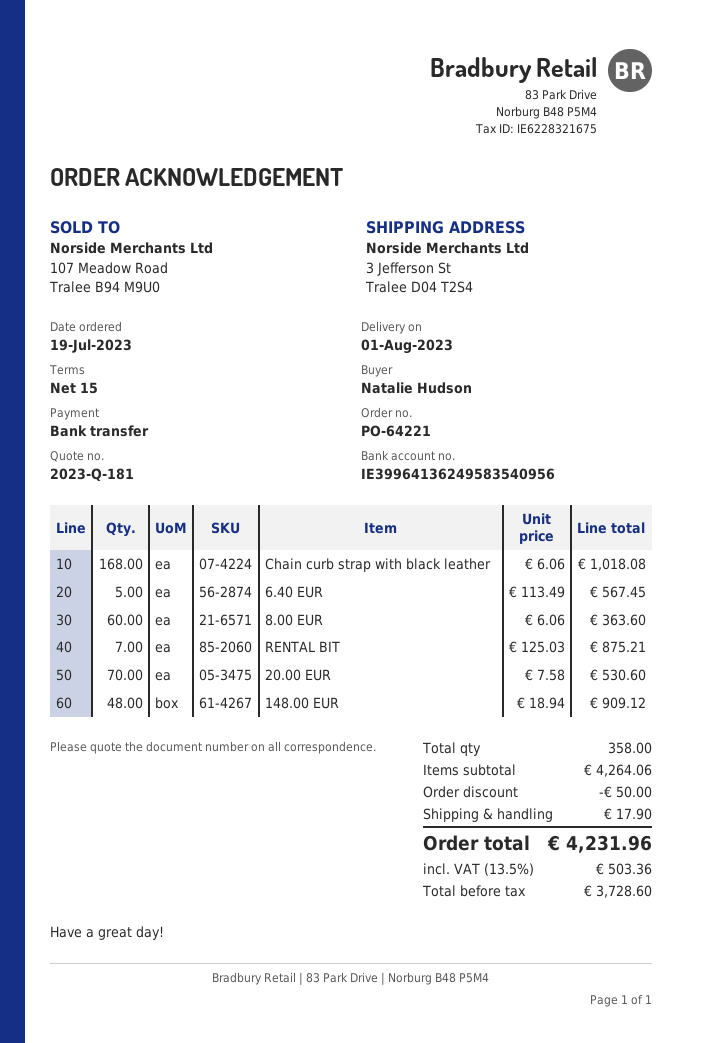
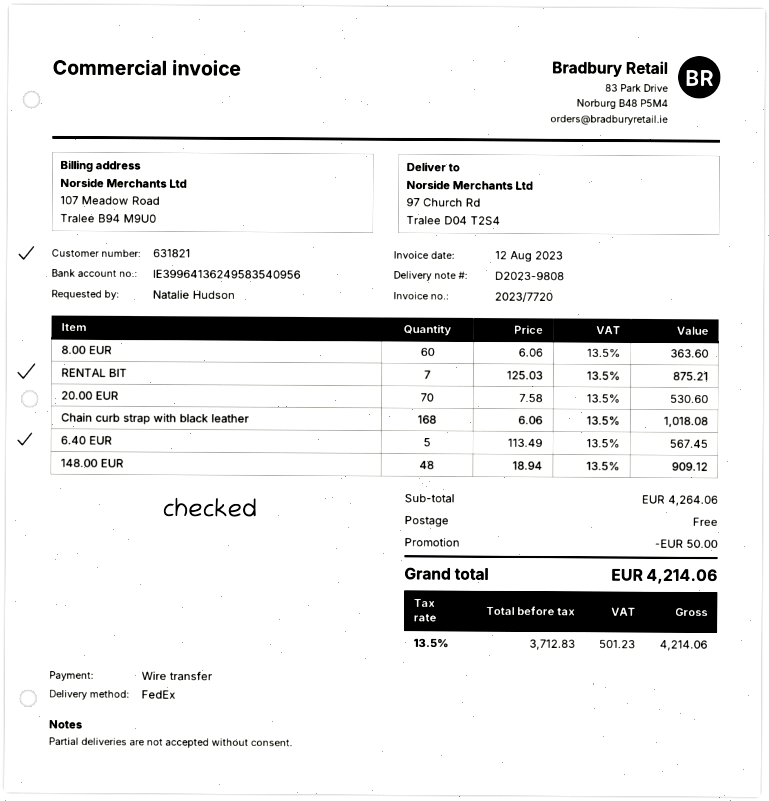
ship to: 3 Jefferson St, Tralee D04 T2S4 -> 97 Church Rd, Tralee D04 T2S4
shipping: 17.90 -> 0.00
net: 3728.60 -> 3712.83
tax: 13.5% = 503.36 -> 13.5% = 501.23
total: 4231.96 -> 4214.06

